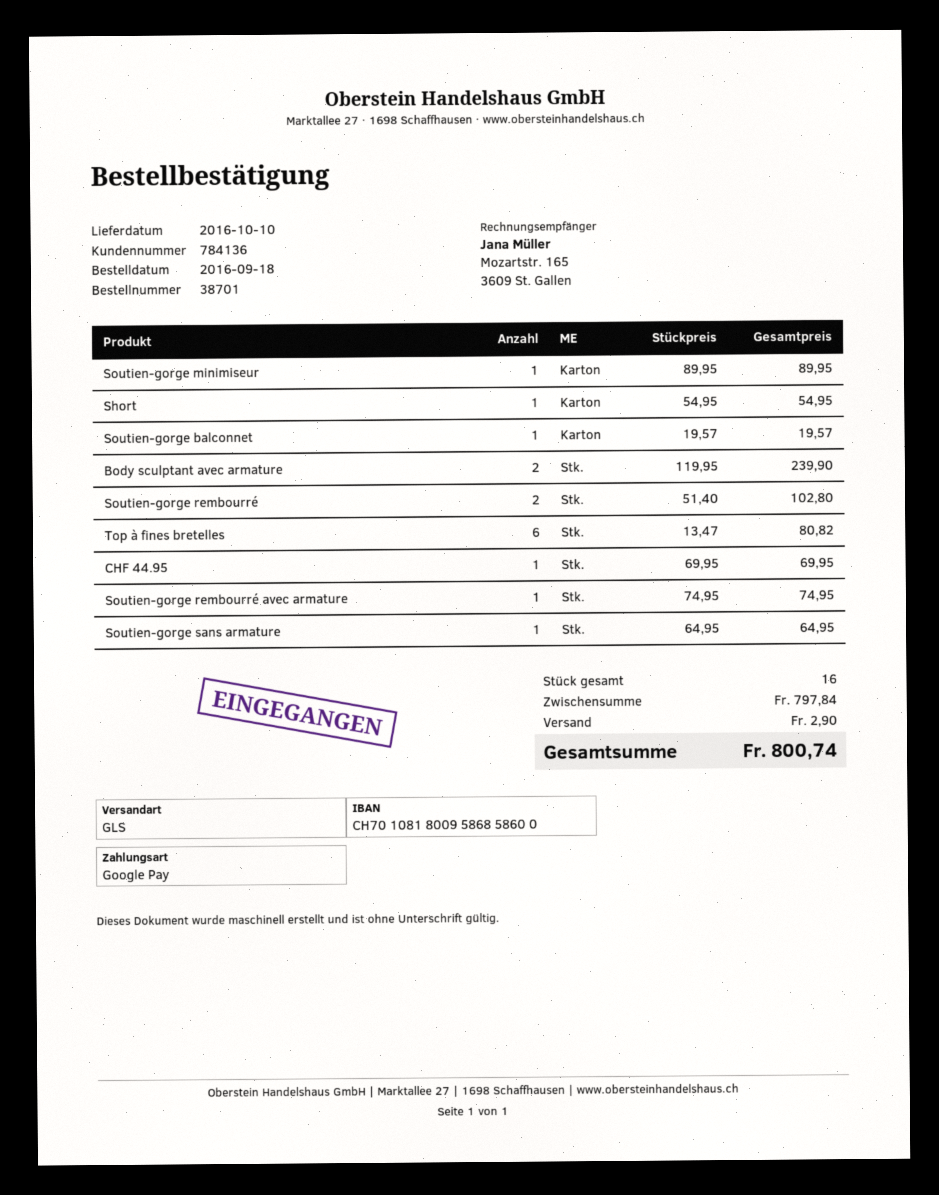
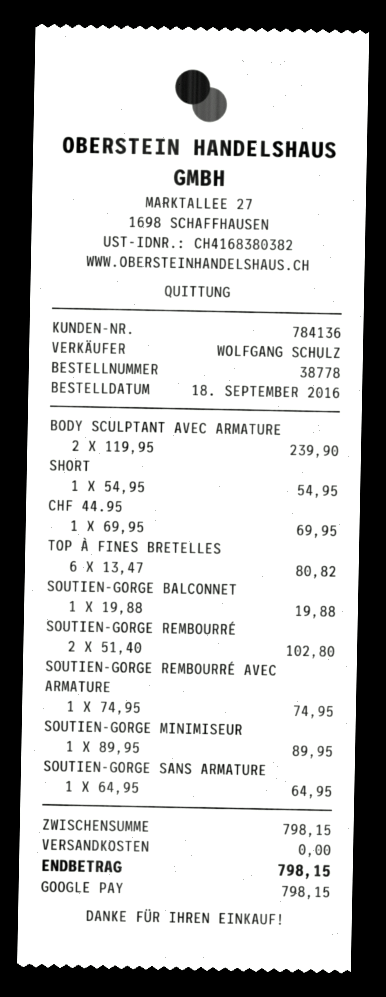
order number: 38701 -> 38778
Soutien-gorge balconnet: 1 x 19.57 = 19.57 -> 1 x 19.88 = 19.88
subtotal: 797.84 -> 798.15
shipping: 2.90 -> 0.00
total: 800.74 -> 798.15

